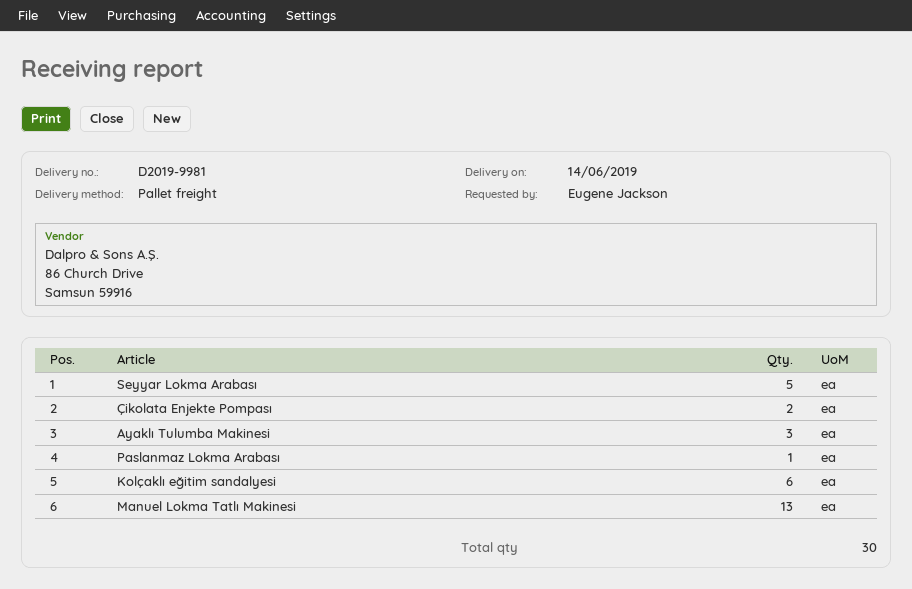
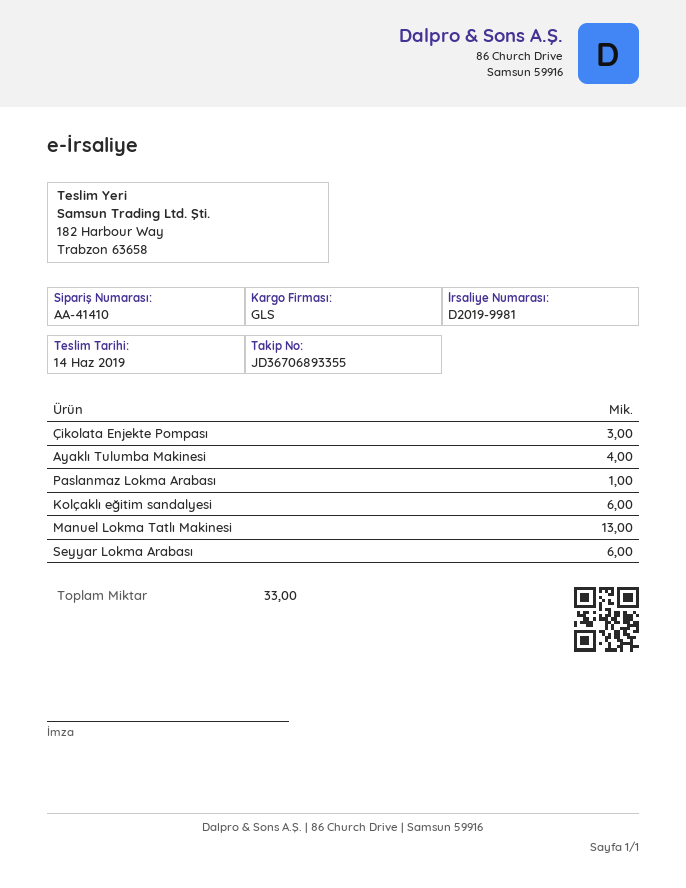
shipping method: pallet freight -> GLS
Seyyar Lokma Arabası: 5 -> 6
Çikolata Enjekte Pompası: 2 -> 3
Ayaklı Tulumba Makinesi: 3 -> 4
total quantity: 30 -> 33

